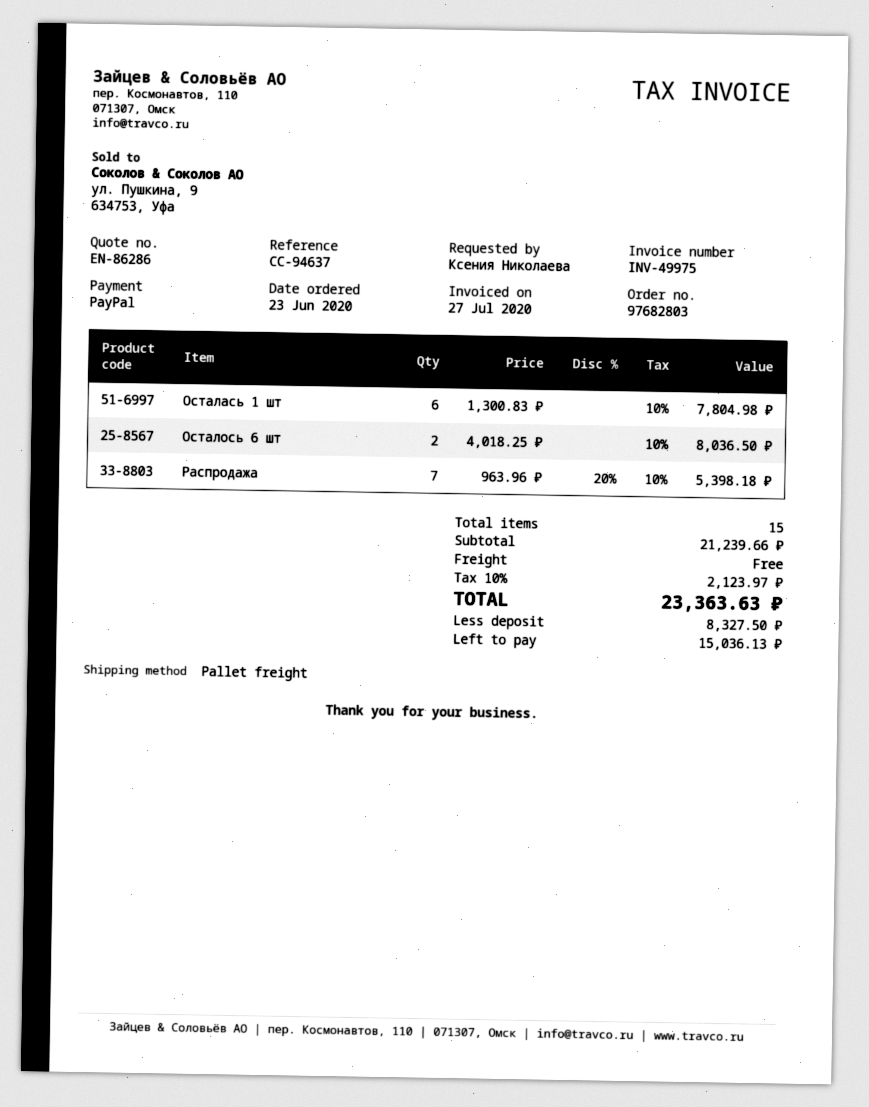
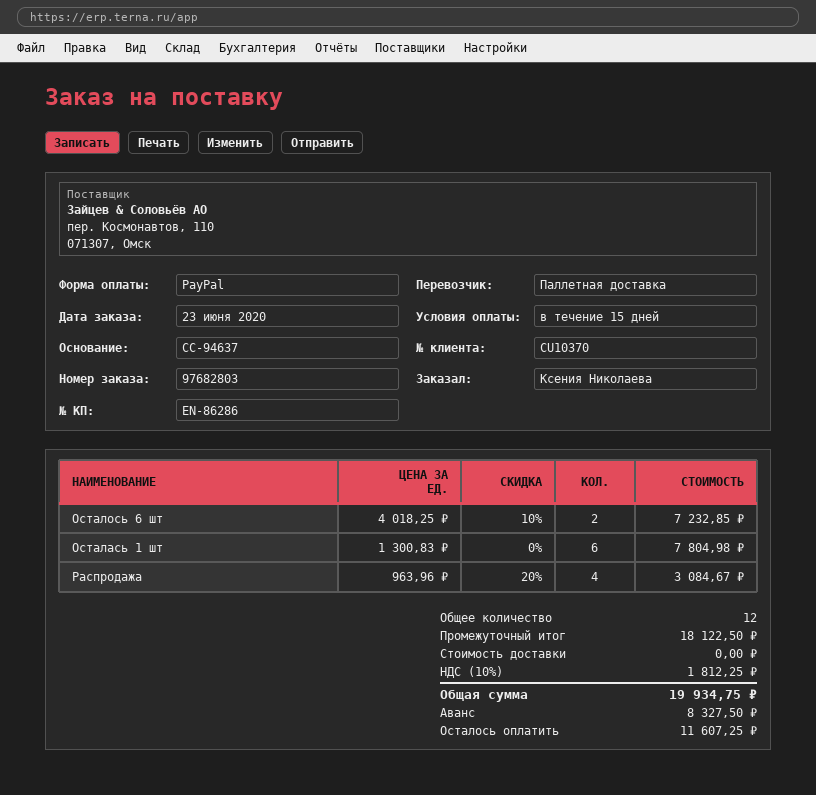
Осталось 6 шт: 2 x 4018.25 = 8036.50 -> 2 x 4018.25 - 10% = 7232.85
Распродажа: 7 x 963.96 - 20% = 5398.18 -> 4 x 963.96 - 20% = 3084.67
total quantity: 15 -> 12
subtotal: 21239.66 -> 18122.50
tax: 10% = 2123.97 -> 10% = 1812.25
total: 23363.63 -> 19934.75
balance: 15036.13 -> 11607.25

